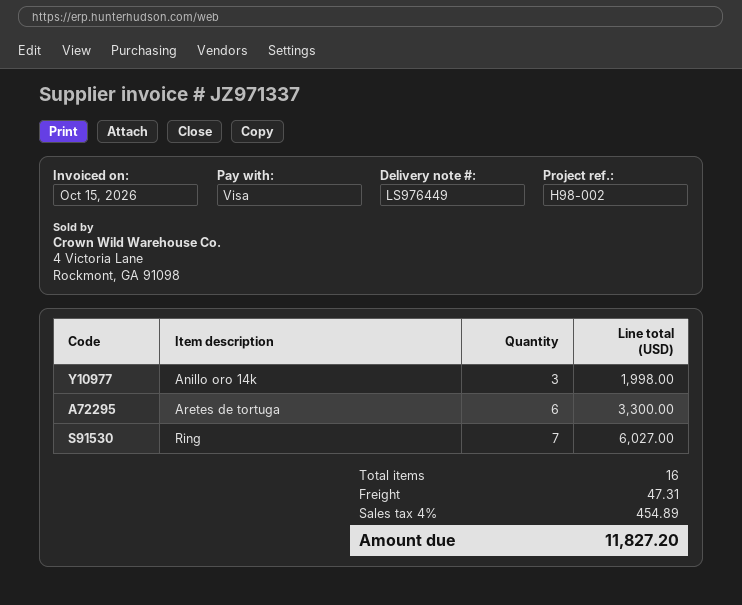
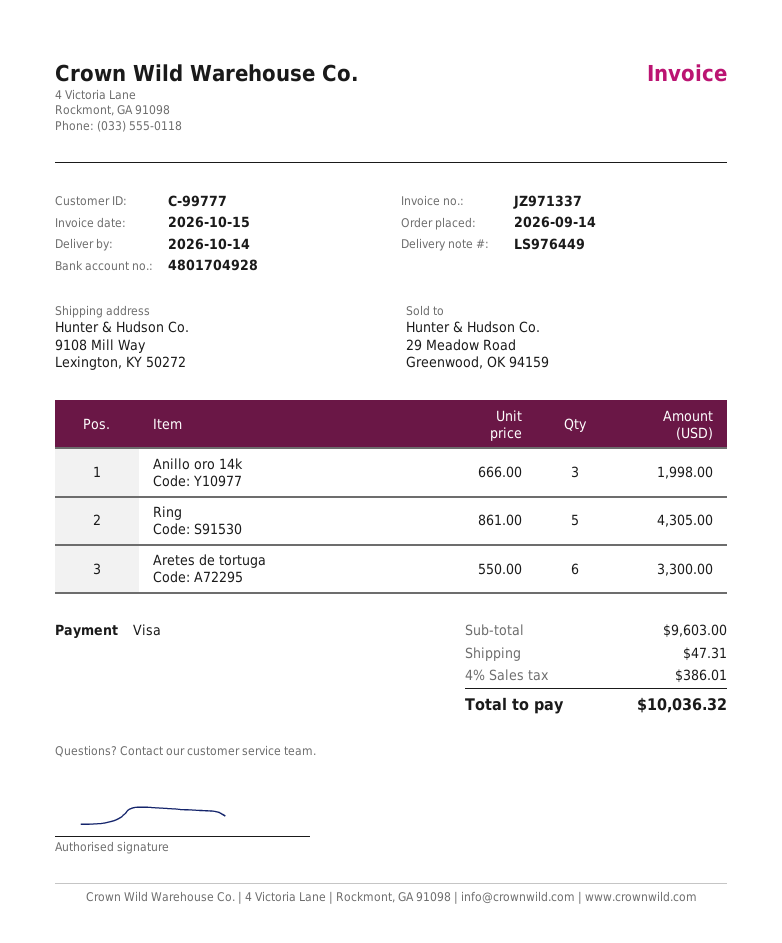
Ring: 7 for 6027.00 -> 5 for 4305.00
tax: 4% = 454.89 -> 4% = 386.01
total: 11827.20 -> 10036.32

